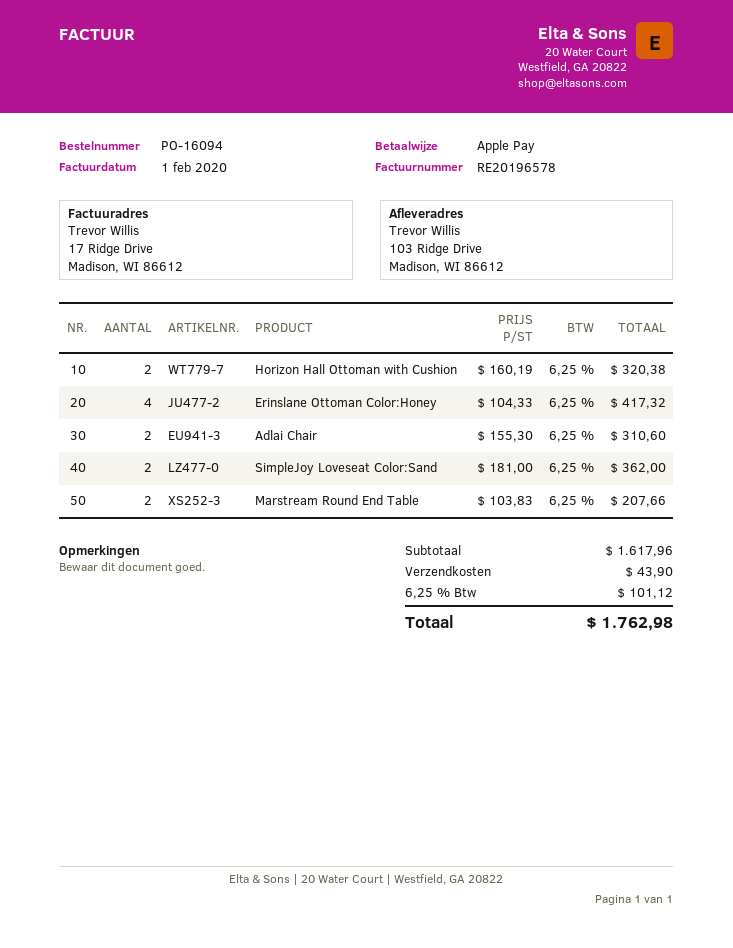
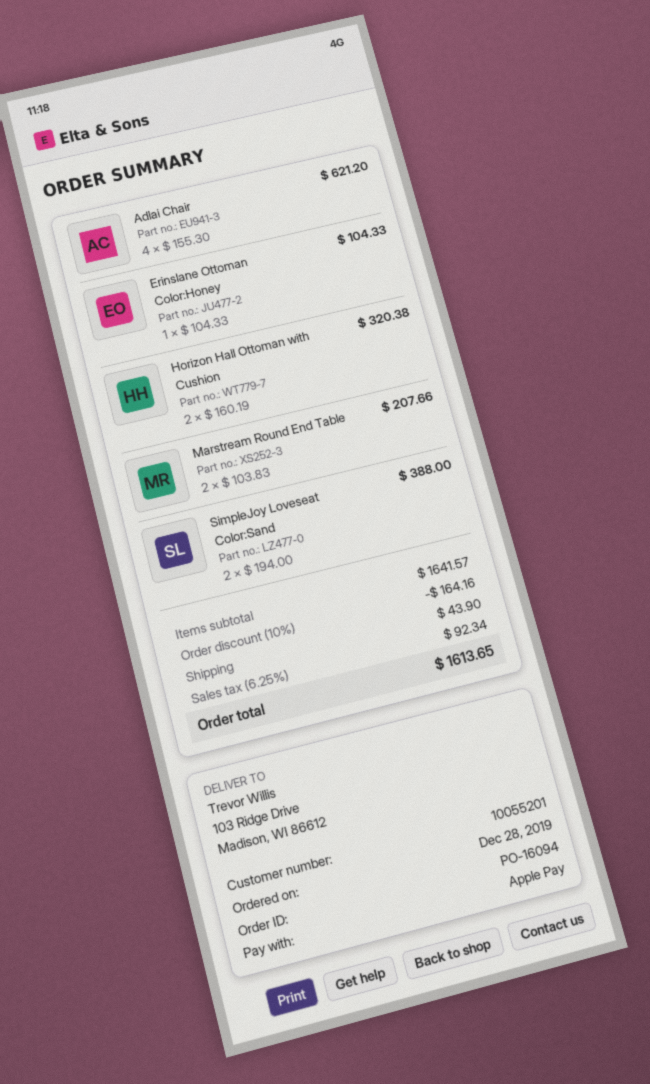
Erinslane Ottoman Color:Honey: 4 x 104.33 = 417.32 -> 1 x 104.33 = 104.33
Adlai Chair: 2 x 155.30 = 310.60 -> 4 x 155.30 = 621.20
SimpleJoy Loveseat Color:Sand: 2 x 181.00 = 362.00 -> 2 x 194.00 = 388.00
subtotal: 1617.96 -> 1641.57
discount: none -> 10% = 164.16
tax: 6.25% = 101.12 -> 6.25% = 92.34
total: 1762.98 -> 1613.65

